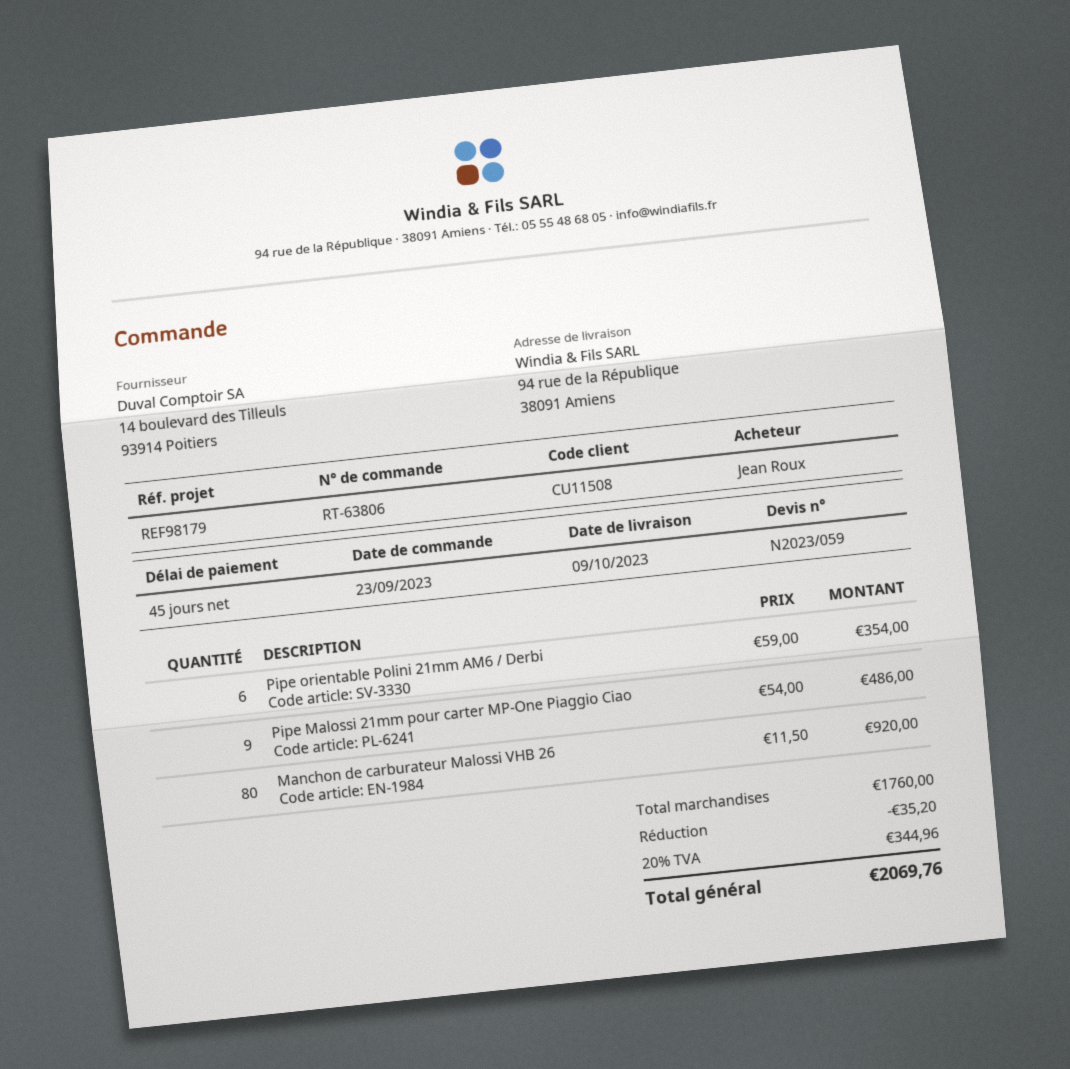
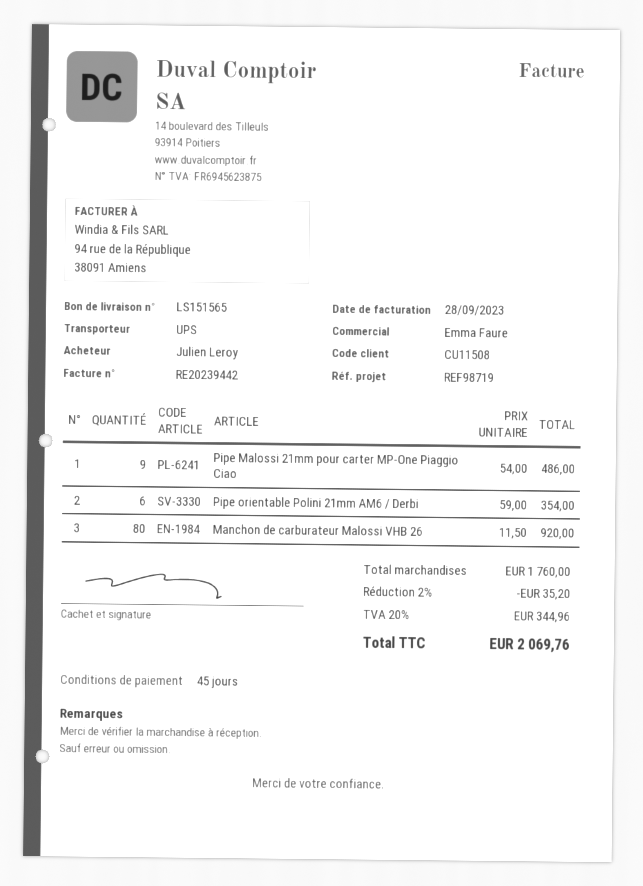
reference: REF98179 -> REF98719
ordered by: Jean Roux -> Julien Leroy

